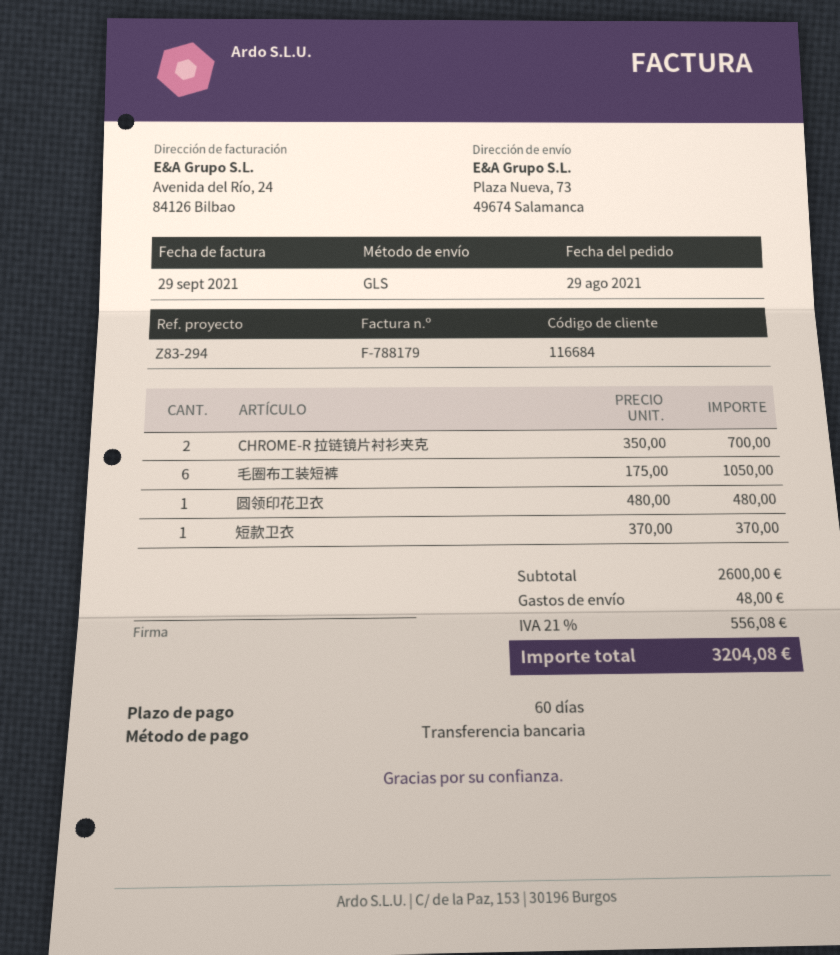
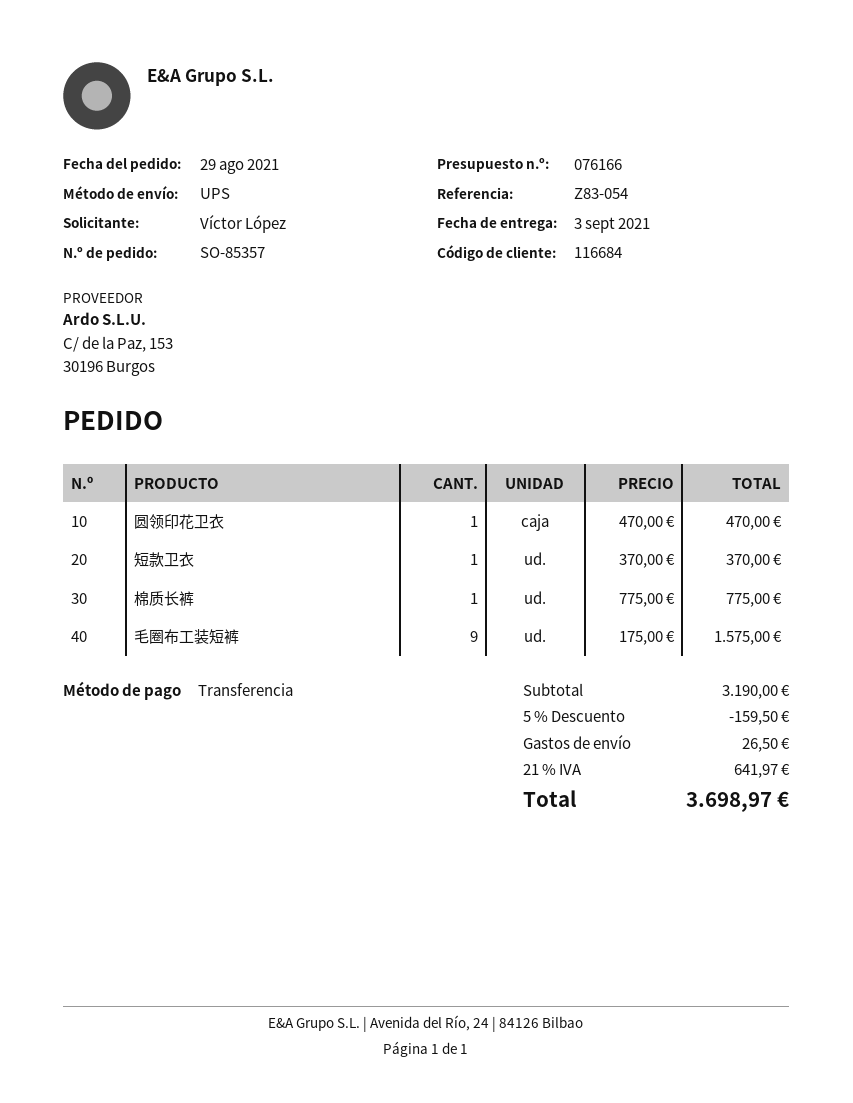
reference: Z83-294 -> Z83-054
shipping method: GLS -> UPS
CHROME-R 拉链镜片衬衫夹克: 2 x 350.00 = 700.00 -> none
毛圈布工装短裤: 6 x 175.00 = 1050.00 -> 9 x 175.00 = 1575.00
圆领印花卫衣: 1 x 480.00 = 480.00 -> 1 x 470.00 = 470.00
棉质长裤: none -> 1 x 775.00 = 775.00
subtotal: 2600.00 -> 3190.00
discount: none -> 5% = 159.50
shipping: 48.00 -> 26.50
tax: 21% = 556.08 -> 21% = 641.97
total: 3204.08 -> 3698.97

